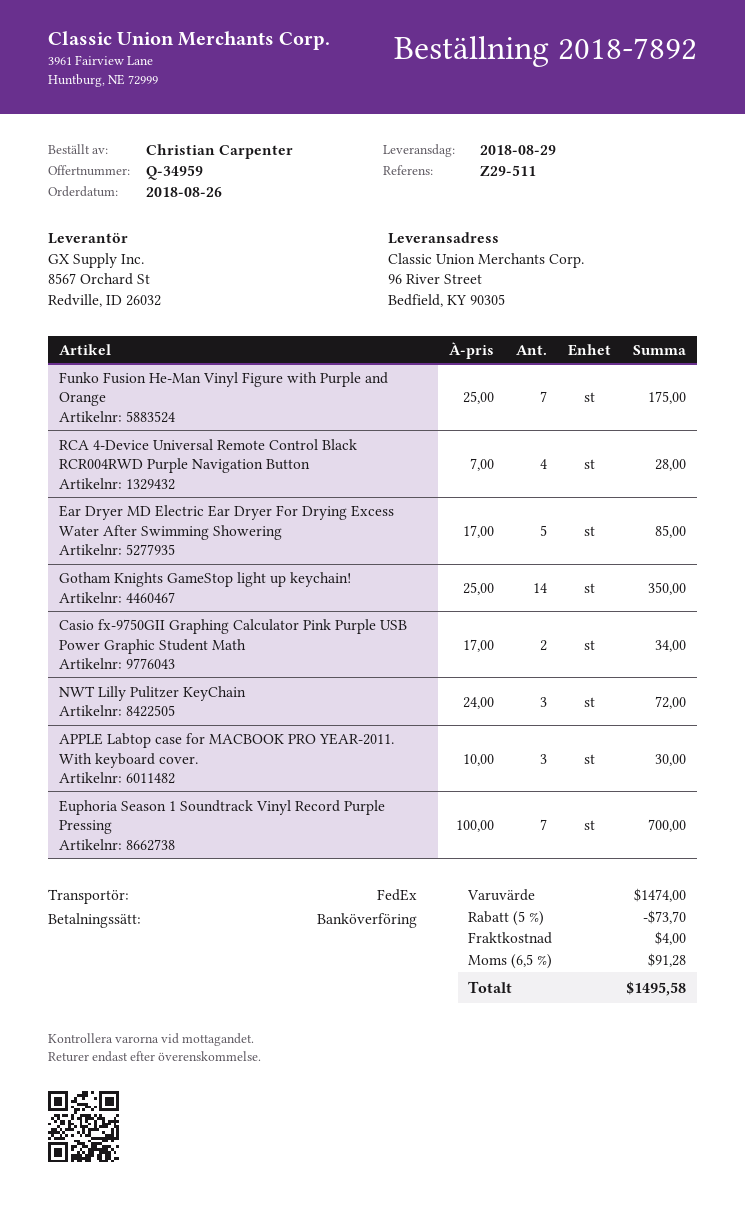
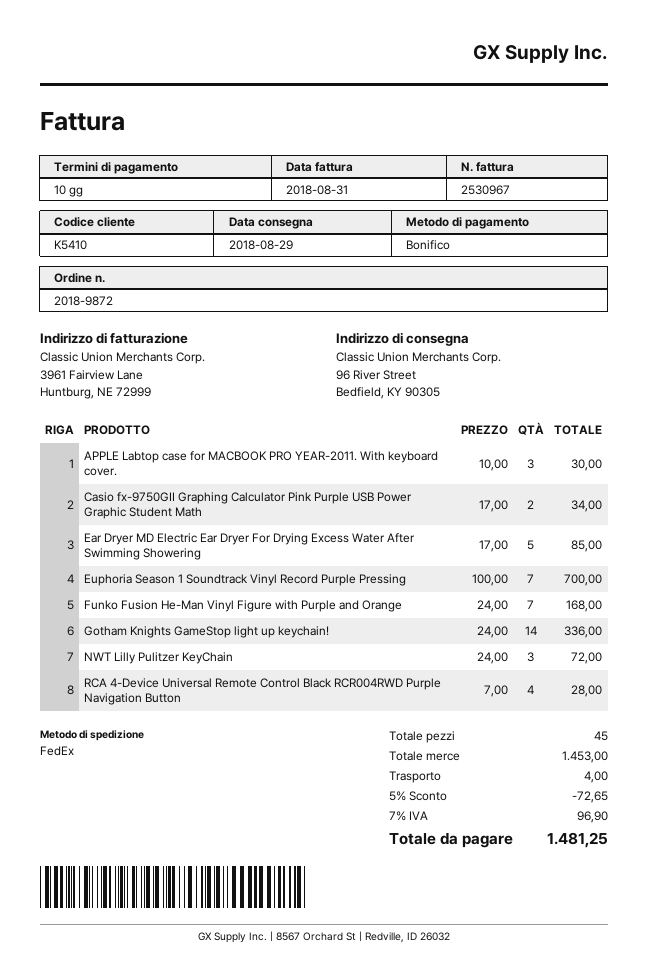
order number: 2018-7892 -> 2018-9872
Funko Fusion He-Man Vinyl Figure with Purple and Orange: 7 x 25.00 = 175.00 -> 7 x 24.00 = 168.00
Gotham Knights GameStop light up keychain!: 14 x 25.00 = 350.00 -> 14 x 24.00 = 336.00
subtotal: 1474.00 -> 1453.00
discount: 5% = 73.70 -> 5% = 72.65
tax: 6.5% = 91.28 -> 7% = 96.90
total: 1495.58 -> 1481.25

